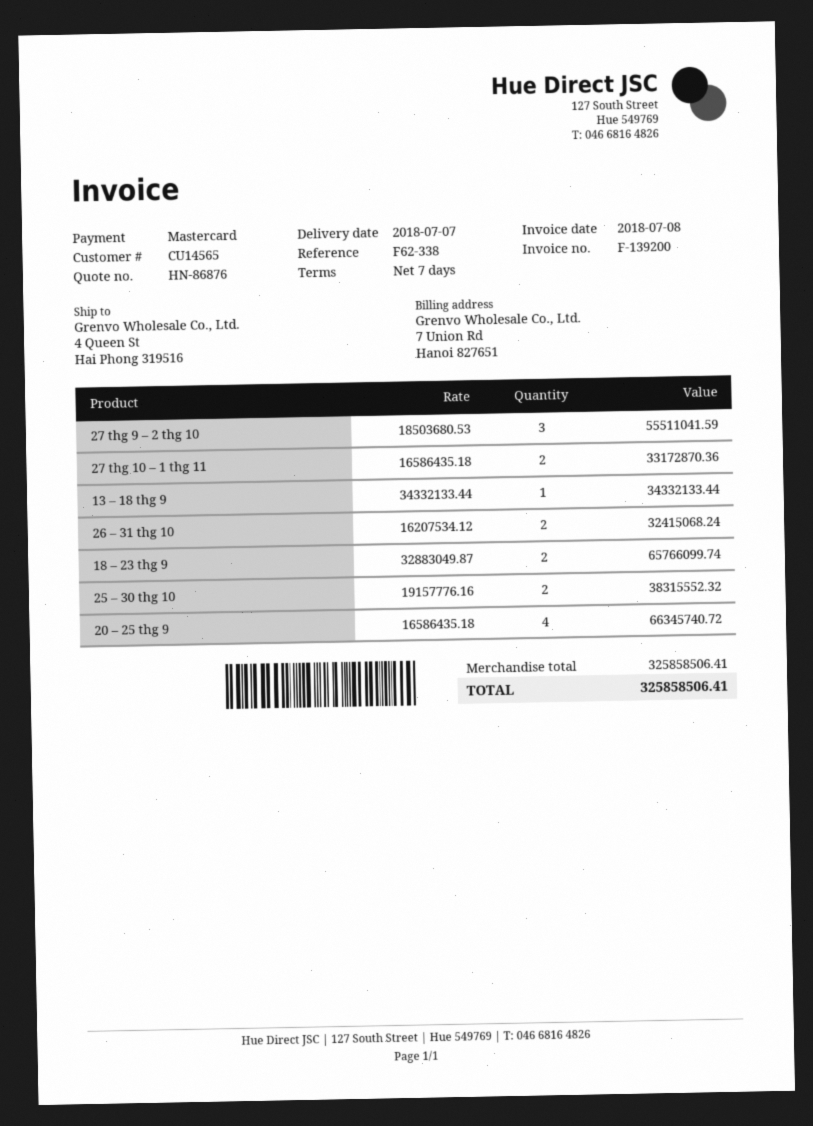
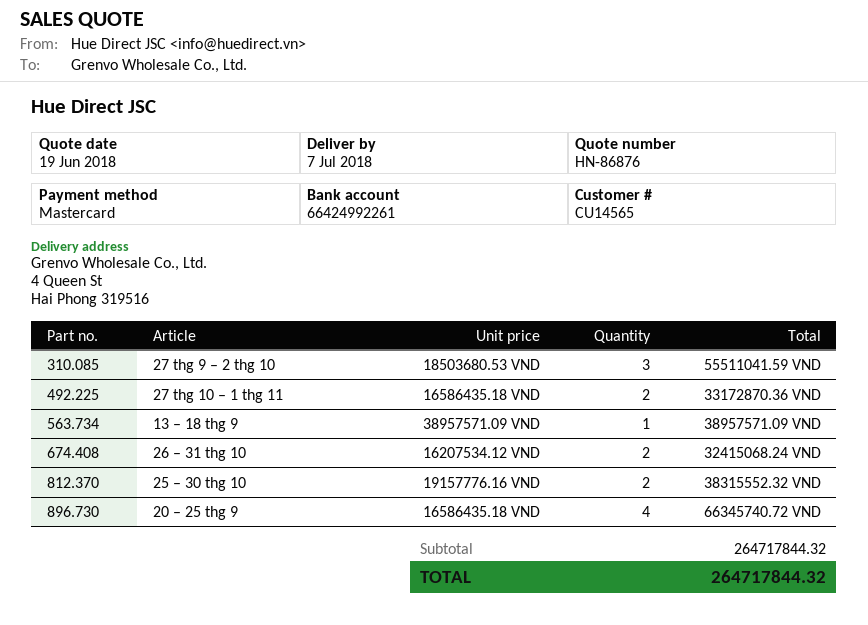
13 – 18 thg 9: 1 x 34332133.44 = 34332133.44 -> 1 x 38957571.09 = 38957571.09
18 – 23 thg 9: 2 x 32883049.87 = 65766099.74 -> none
subtotal: 325858506.41 -> 264717844.32
total: 325858506.41 -> 264717844.32

